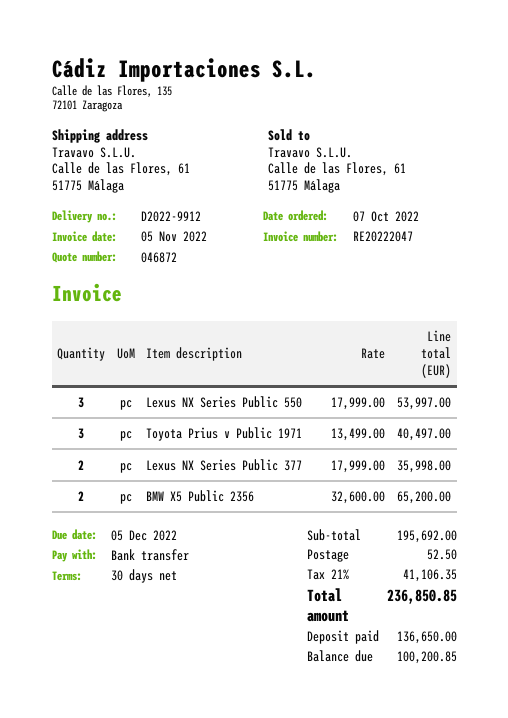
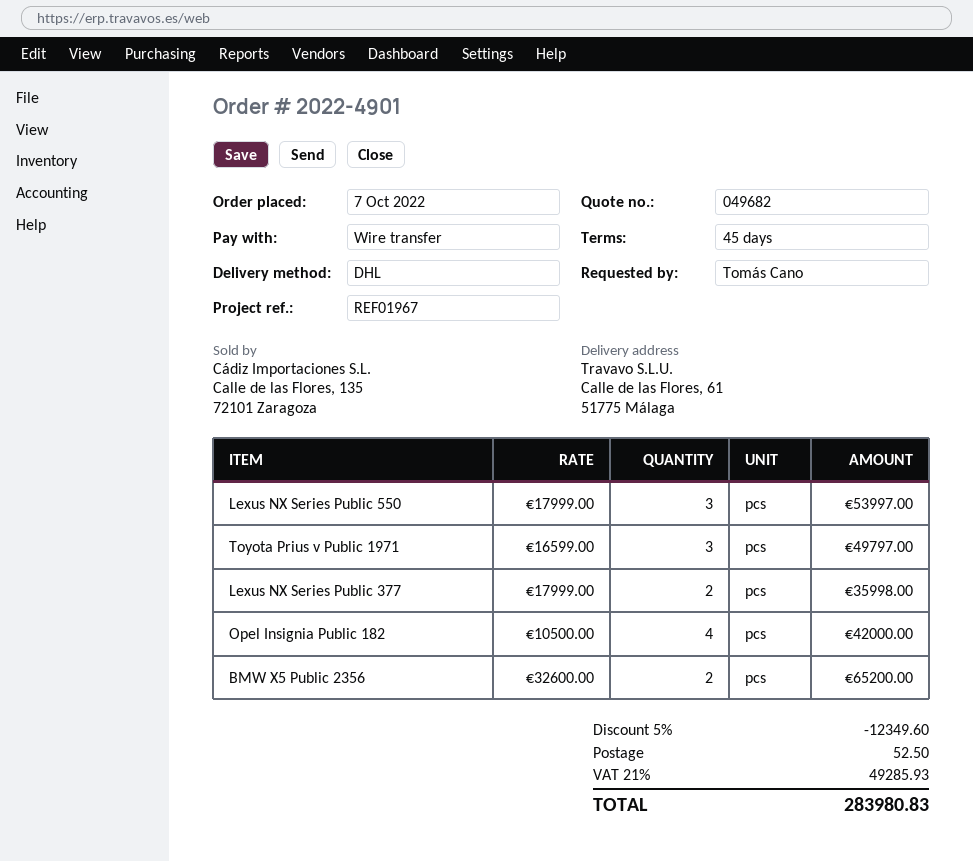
quote number: 046872 -> 049682
payment terms: 30 days -> 45 days
Toyota Prius v Public 1971: 3 x 13499.00 = 40497.00 -> 3 x 16599.00 = 49797.00
Opel Insignia Public 182: none -> 4 x 10500.00 = 42000.00
discount: none -> 5% = 12349.60
tax: 21% = 41106.35 -> 21% = 49285.93
total: 236850.85 -> 283980.83

